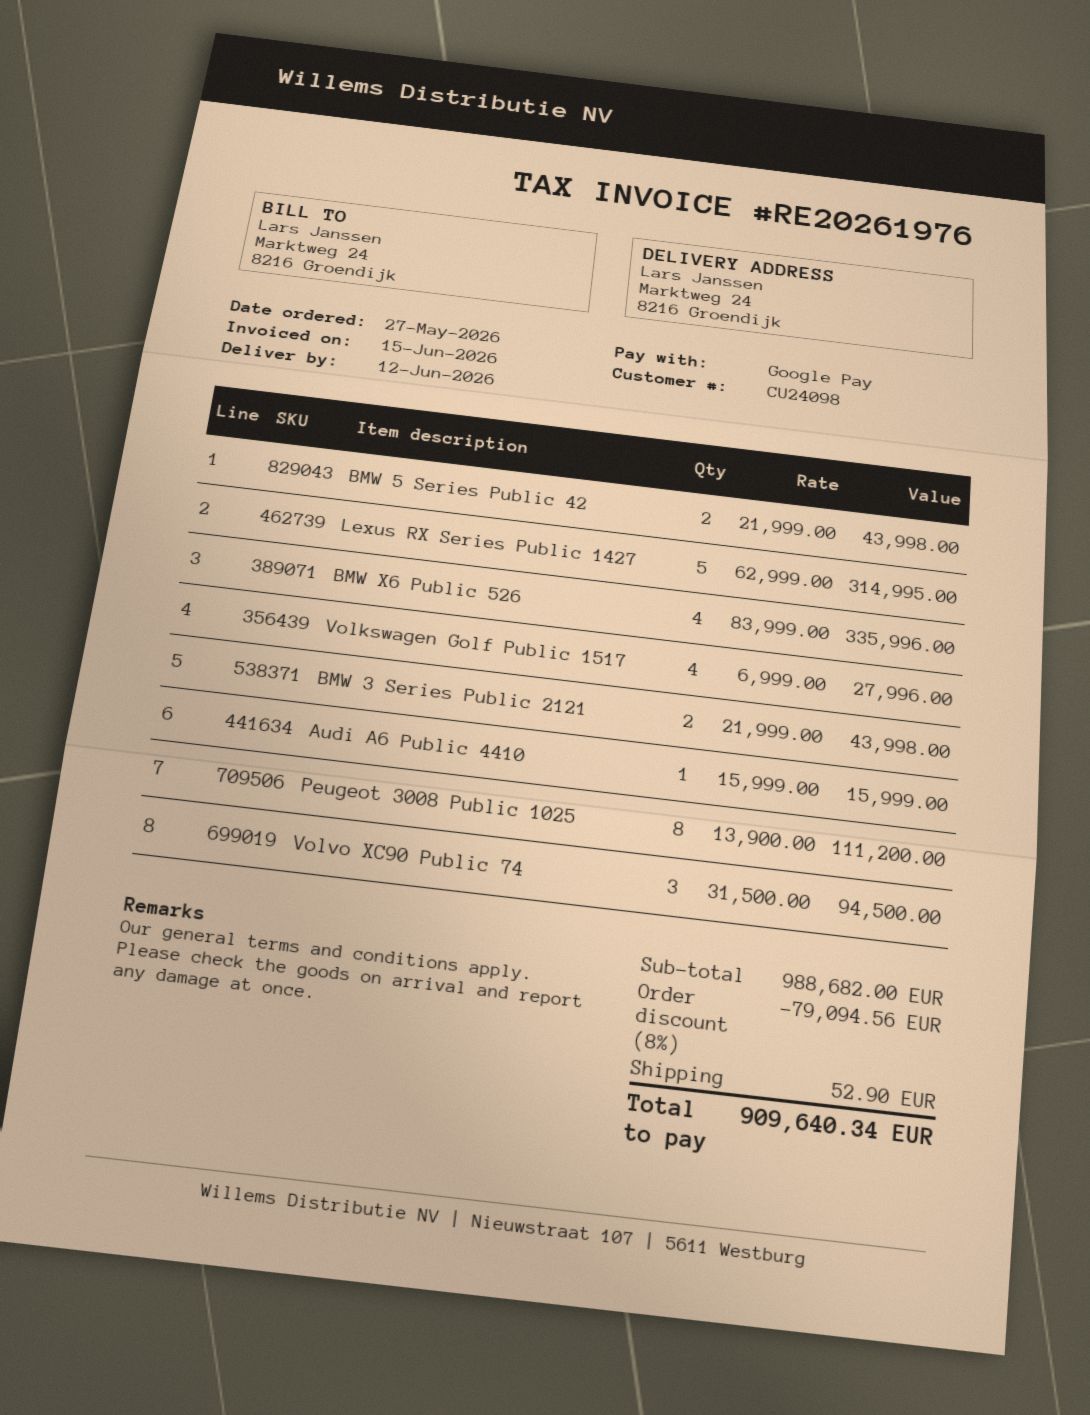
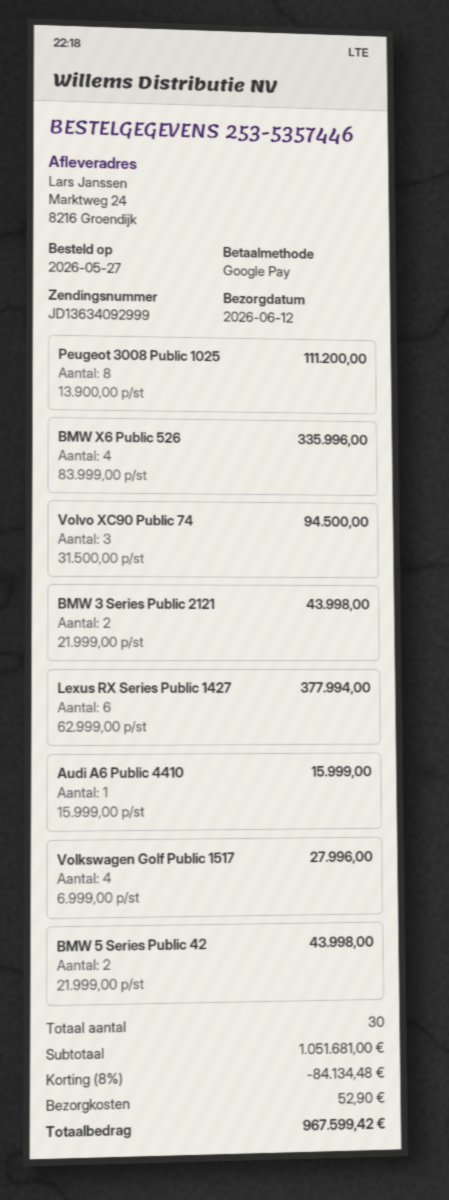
Lexus RX Series Public 1427: 5 x 62999.00 = 314995.00 -> 6 x 62999.00 = 377994.00
subtotal: 988682.00 -> 1051681.00
discount: 8% = 79094.56 -> 8% = 84134.48
total: 909640.34 -> 967599.42

